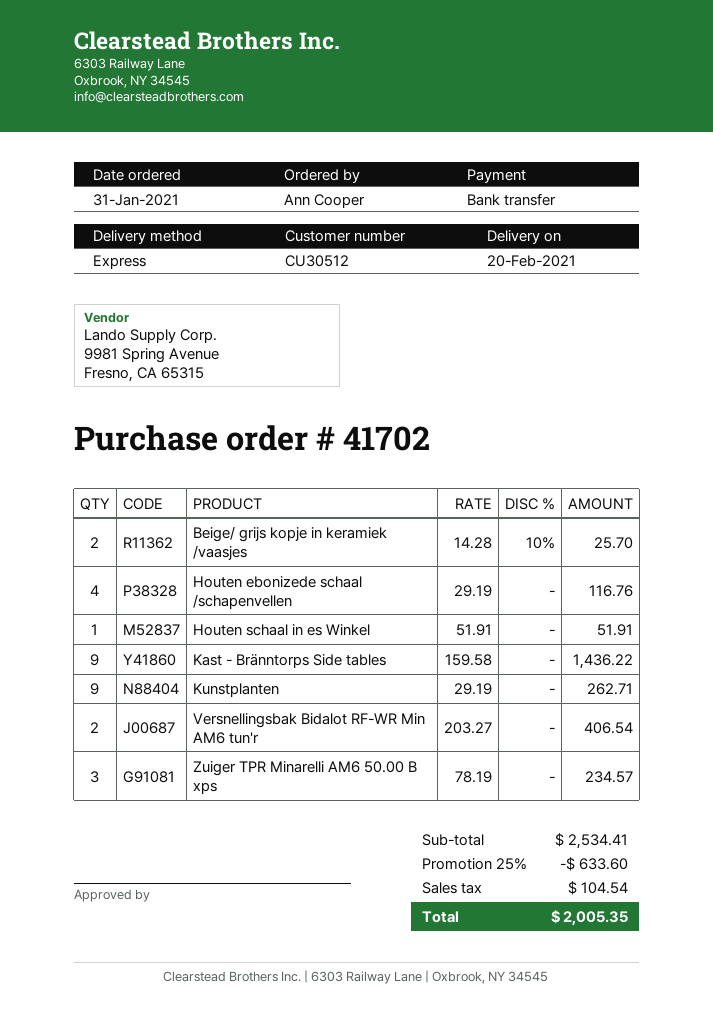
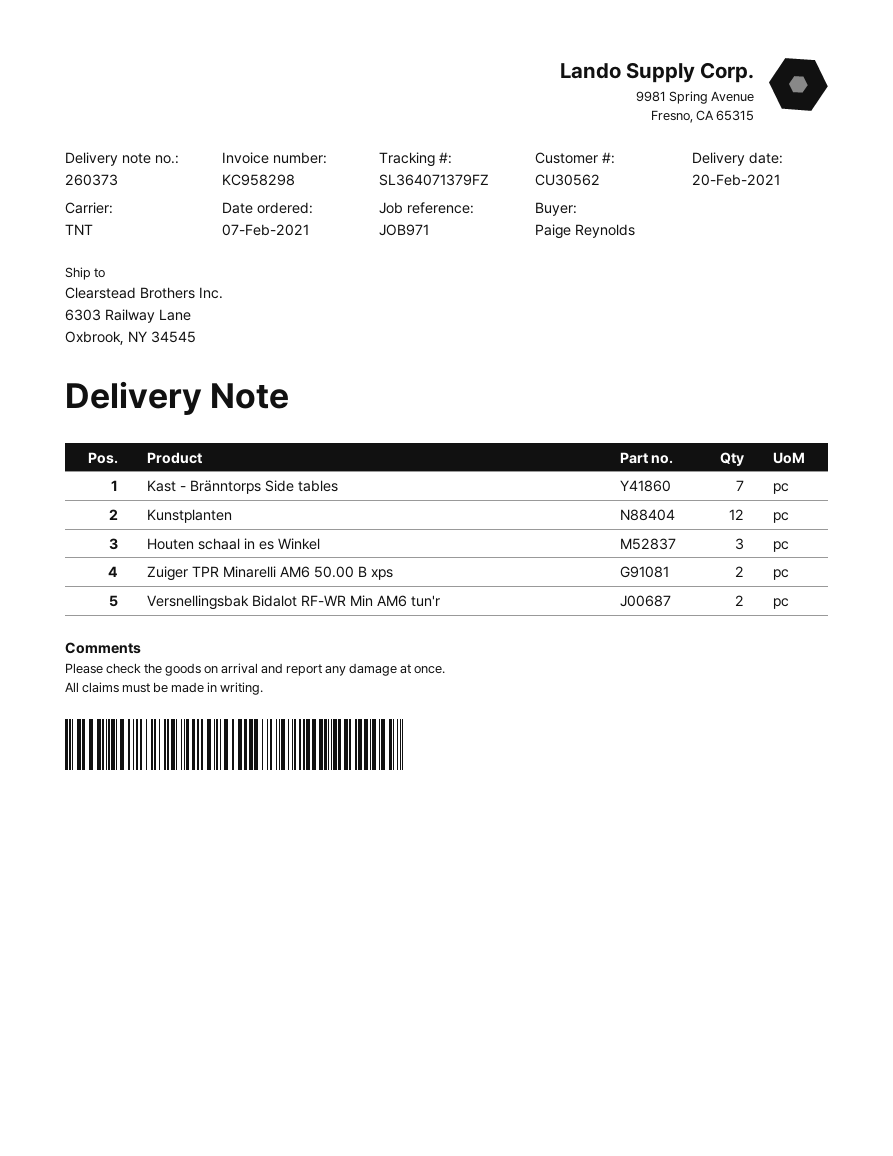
order date: 2021-01-31 -> 2021-02-07
customer number: CU30512 -> CU30562
ordered by: Ann Cooper -> Paige Reynolds
shipping method: express -> TNT
Beige/ grijs kopje in keramiek /vaasjes: 2 -> none
Houten ebonizede schaal /schapenvellen: 4 -> none
Houten schaal in es Winkel: 1 -> 3
Kast - Bränntorps Side tables: 9 -> 7
Kunstplanten: 9 -> 12
Zuiger TPR Minarelli AM6 50.00 B xps: 3 -> 2

